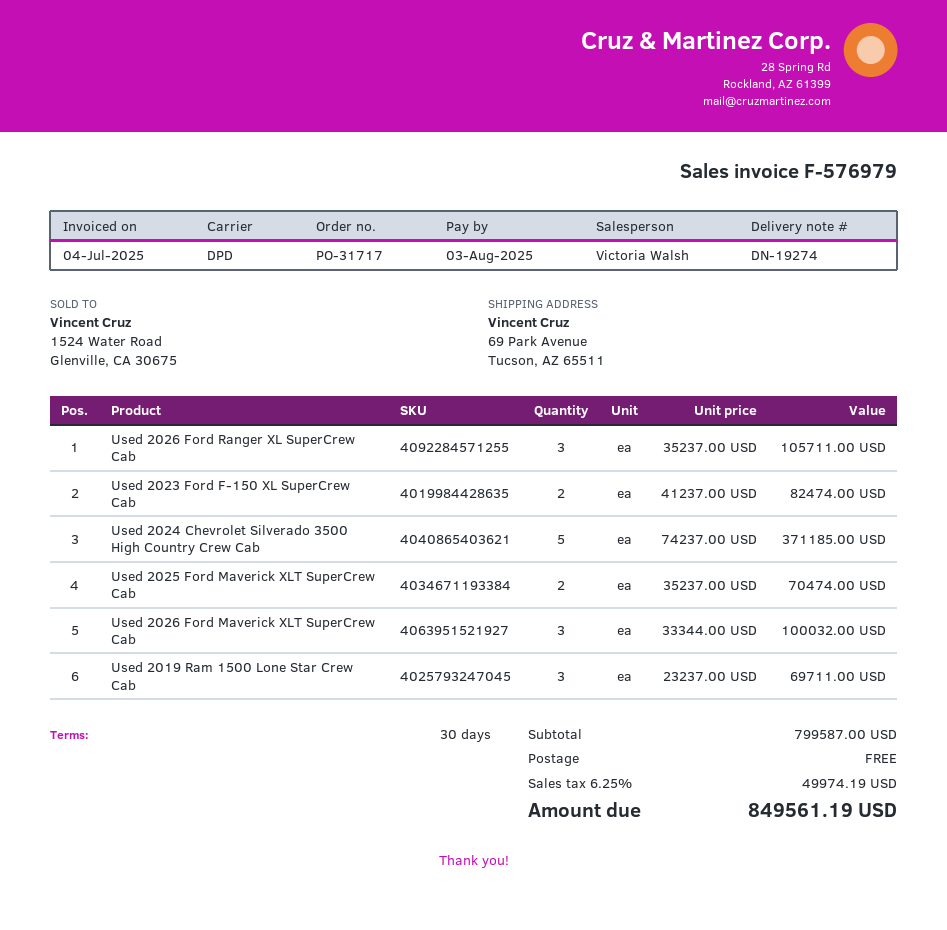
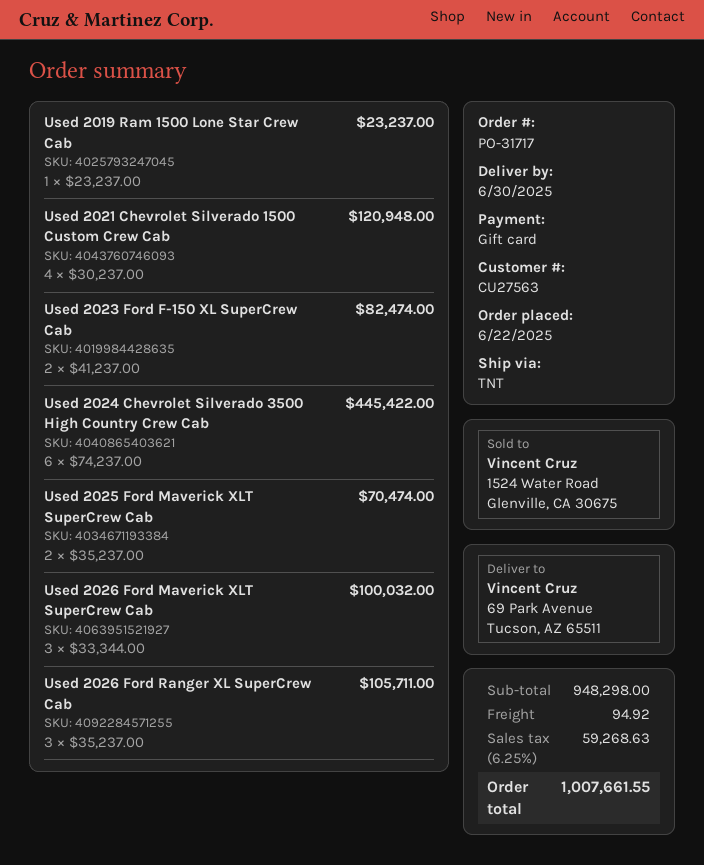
shipping method: DPD -> TNT
Used 2024 Chevrolet Silverado 3500 High Country Crew Cab: 5 x 74237.00 = 371185.00 -> 6 x 74237.00 = 445422.00
Used 2019 Ram 1500 Lone Star Crew Cab: 3 x 23237.00 = 69711.00 -> 1 x 23237.00 = 23237.00
Used 2021 Chevrolet Silverado 1500 Custom Crew Cab: none -> 4 x 30237.00 = 120948.00
subtotal: 799587.00 -> 948298.00
shipping: 0.00 -> 94.92
tax: 6.25% = 49974.19 -> 6.25% = 59268.63
total: 849561.19 -> 1007661.55

